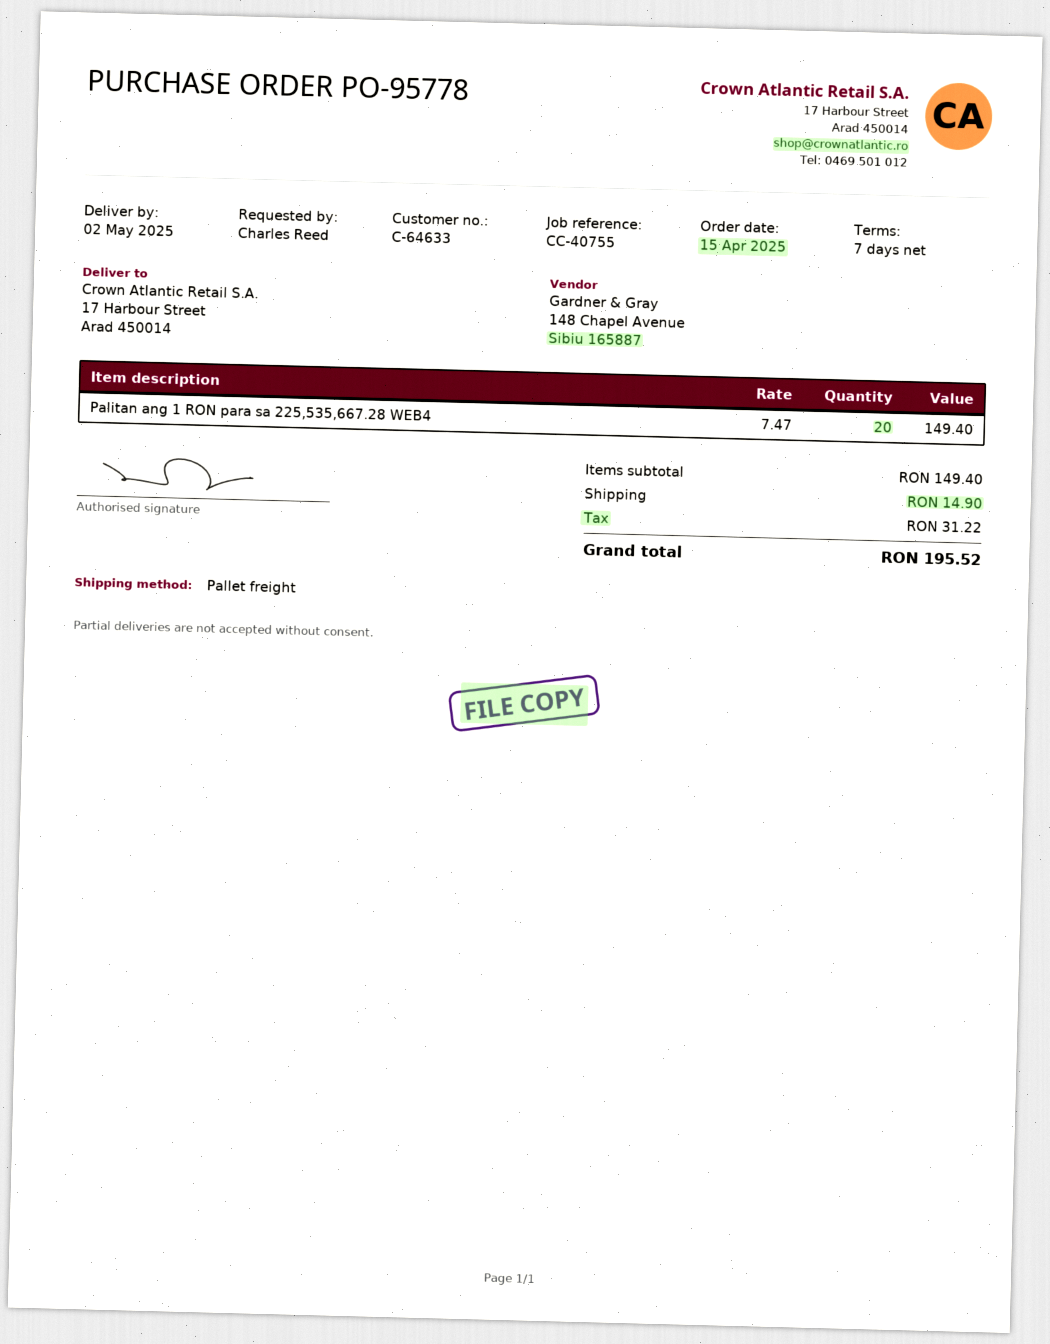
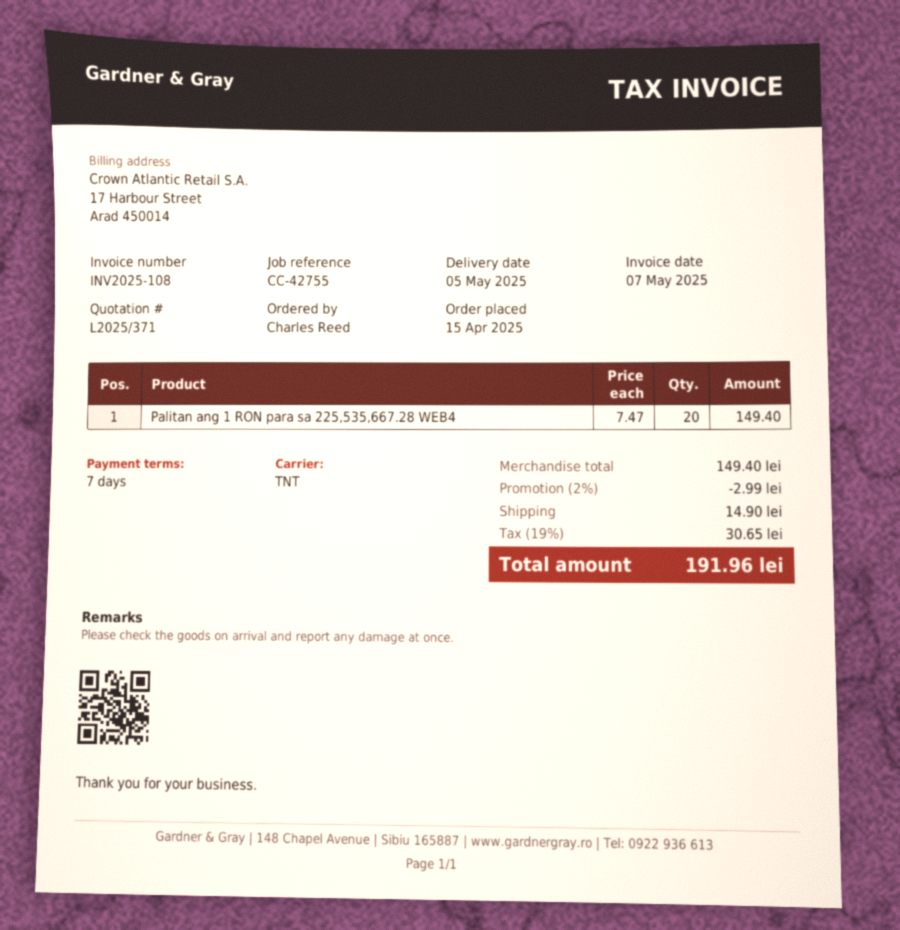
delivery date: 2025-05-02 -> 2025-05-05
reference: CC-40755 -> CC-42755
shipping method: pallet freight -> TNT
discount: none -> 2% = 2.99
tax: 31.22 -> 30.65
total: 195.52 -> 191.96

